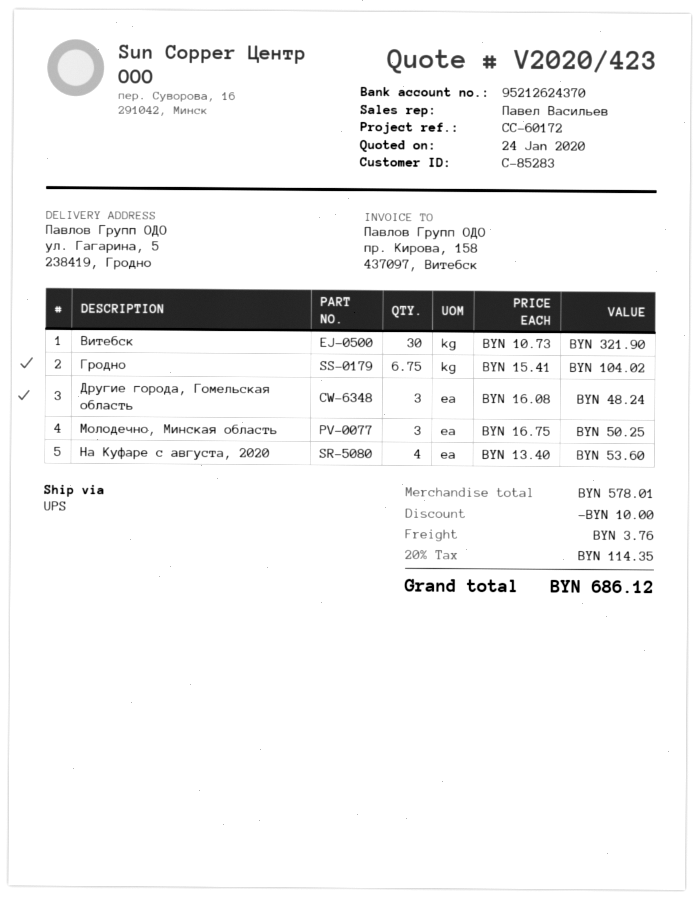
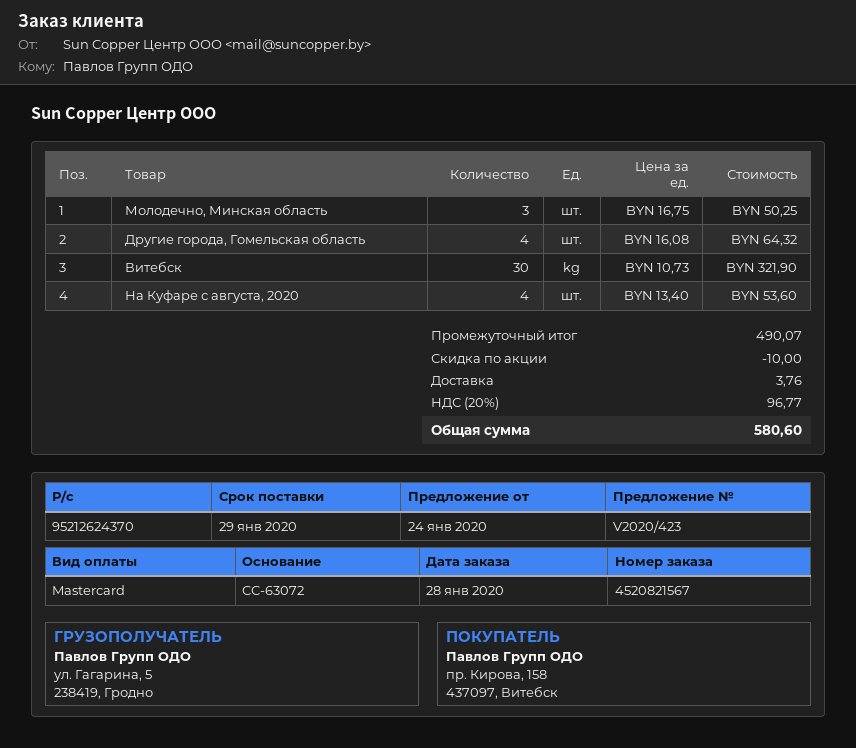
reference: CC-60172 -> CC-63072
Гродно: 6.75 x 15.41 = 104.02 -> none
Другие города, Гомельская область: 3 x 16.08 = 48.24 -> 4 x 16.08 = 64.32
subtotal: 578.01 -> 490.07
tax: 20% = 114.35 -> 20% = 96.77
total: 686.12 -> 580.60

